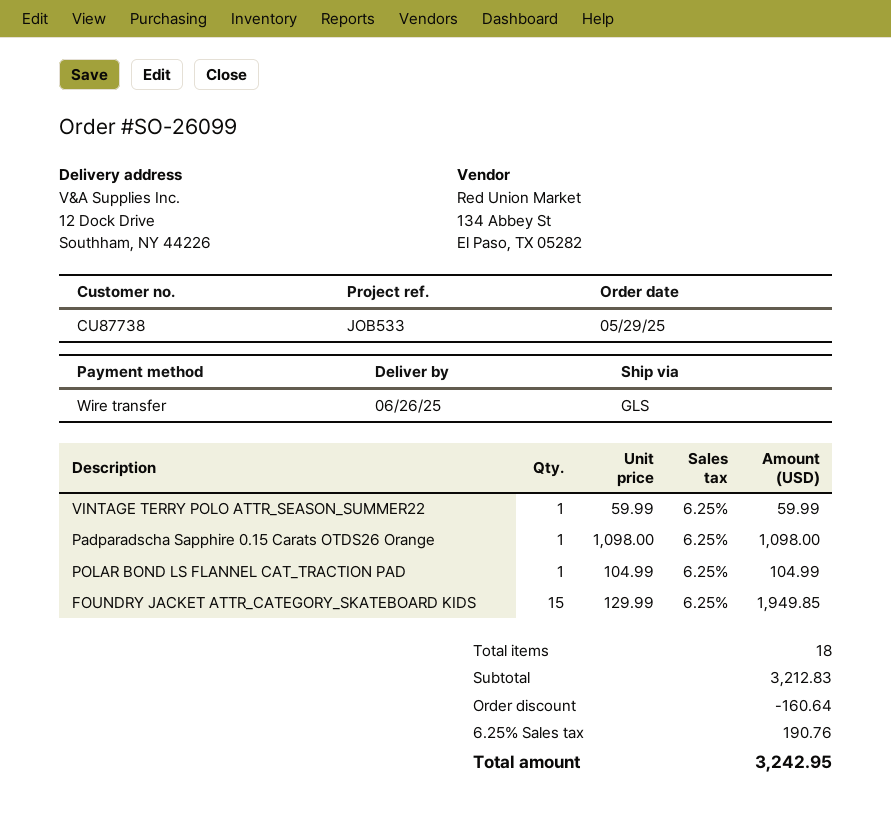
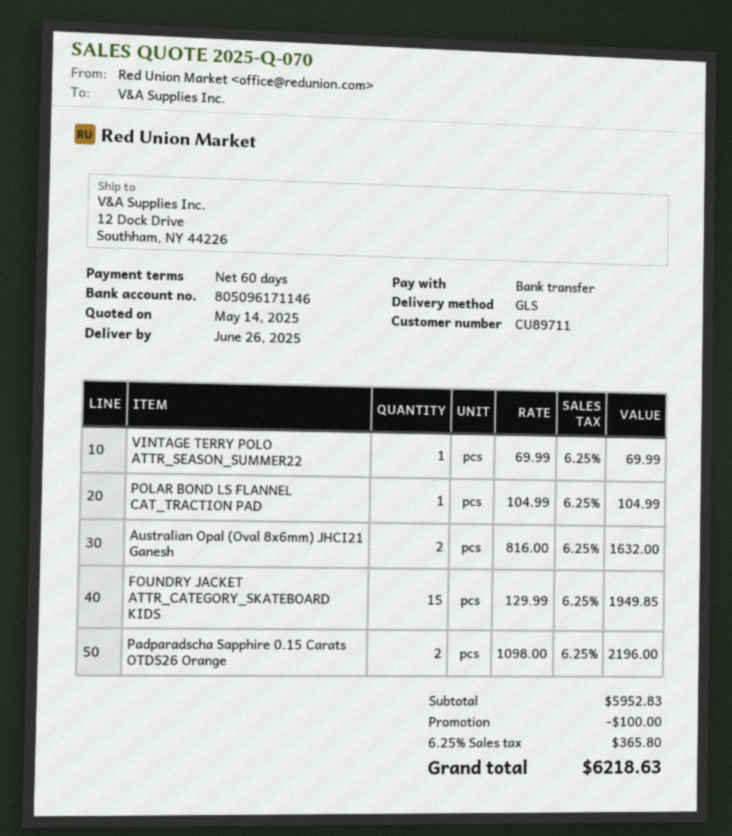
customer number: CU87738 -> CU89711
VINTAGE TERRY POLO ATTR_SEASON_SUMMER22: 1 x 59.99 = 59.99 -> 1 x 69.99 = 69.99
Padparadscha Sapphire 0.15 Carats OTDS26 Orange: 1 x 1098.00 = 1098.00 -> 2 x 1098.00 = 2196.00
Australian Opal (Oval 8x6mm) JHCI21 Ganesh: none -> 2 x 816.00 = 1632.00
subtotal: 3212.83 -> 5952.83
discount: 160.64 -> 100.00
tax: 6.25% = 190.76 -> 6.25% = 365.80
total: 3242.95 -> 6218.63

